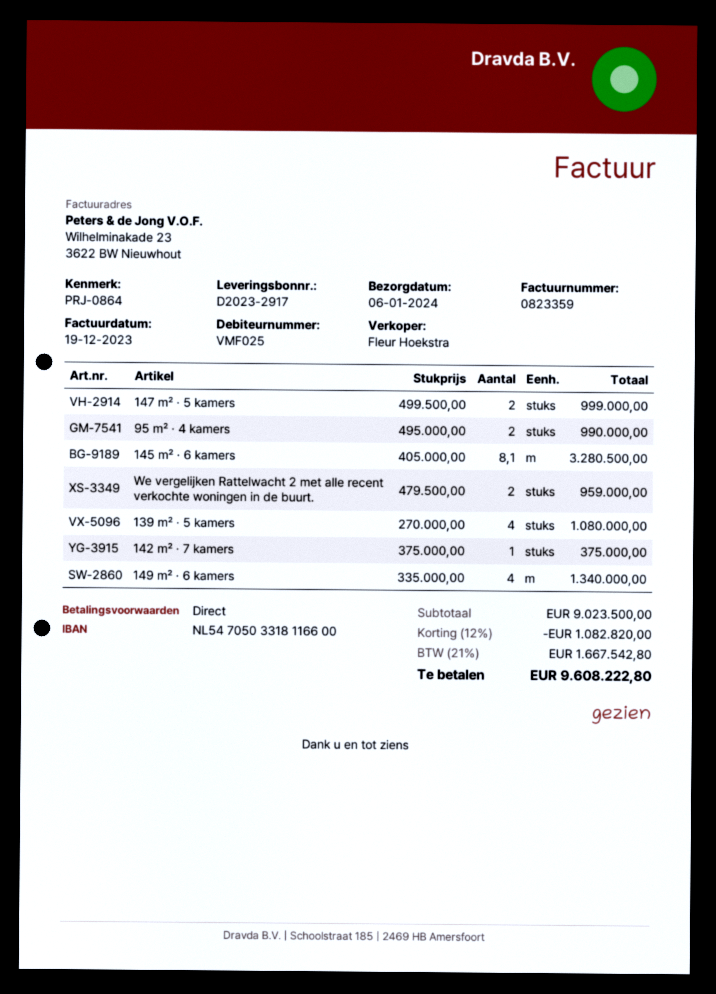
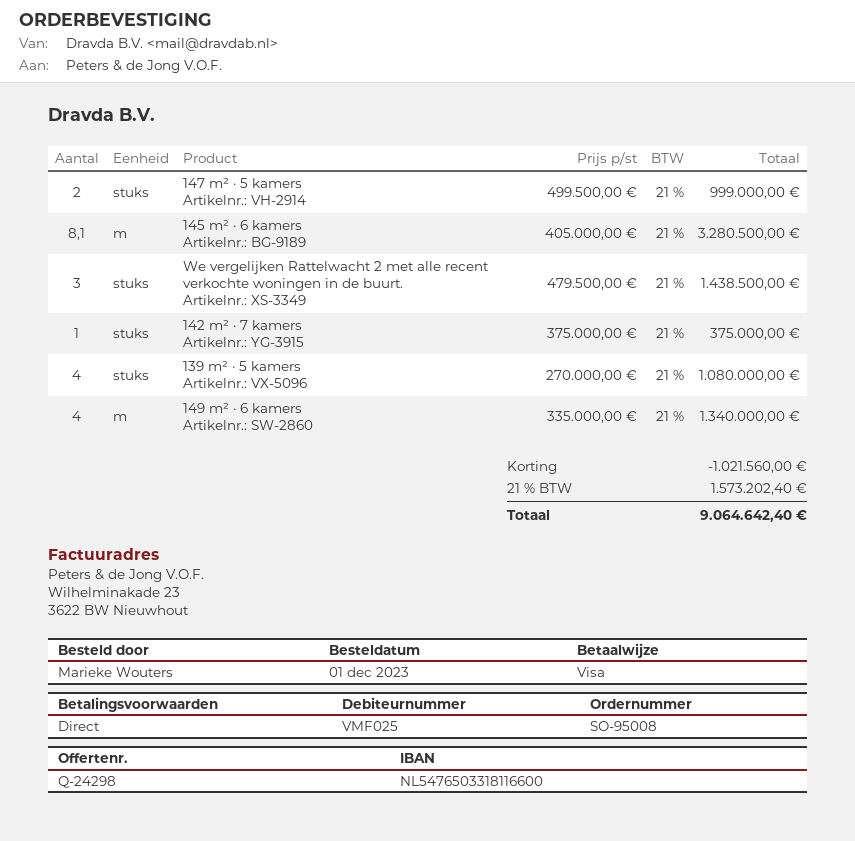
bank account: NL5470503318116600 -> NL5476503318116600
95 m² · 4 kamers: 2 x 495000.00 = 990000.00 -> none
We vergelijken Rattelwacht 2 met alle recent verkochte woningen in de buurt.: 2 x 479500.00 = 959000.00 -> 3 x 479500.00 = 1438500.00
discount: 1082820.00 -> 1021560.00
tax: 21% = 1667542.80 -> 21% = 1573202.40
total: 9608222.80 -> 9064642.40

